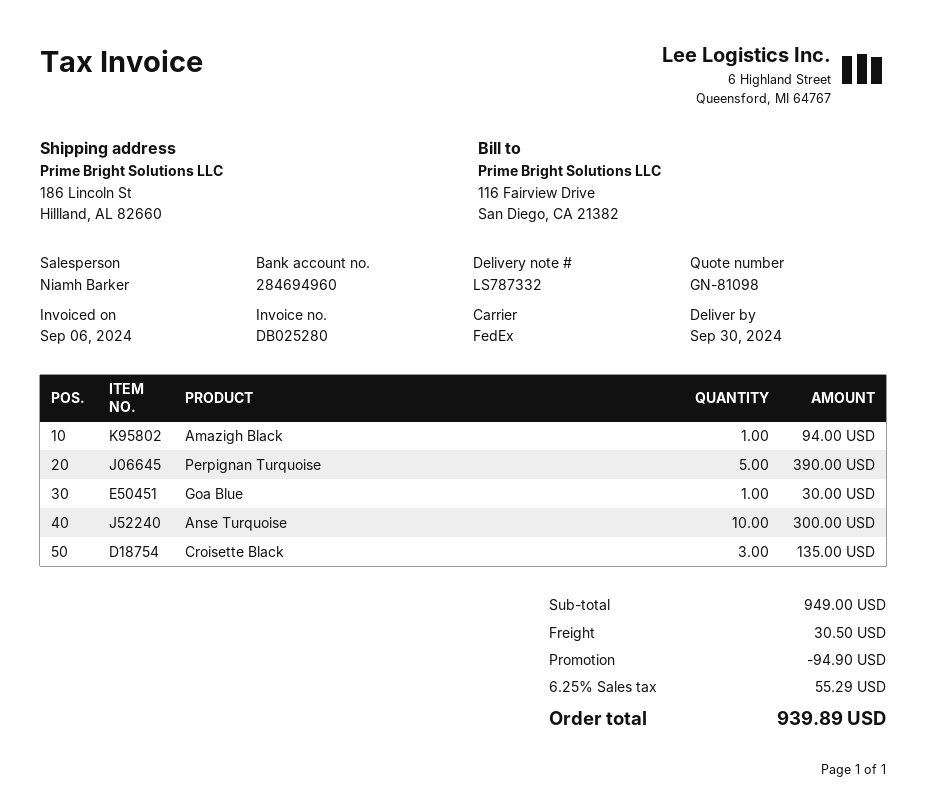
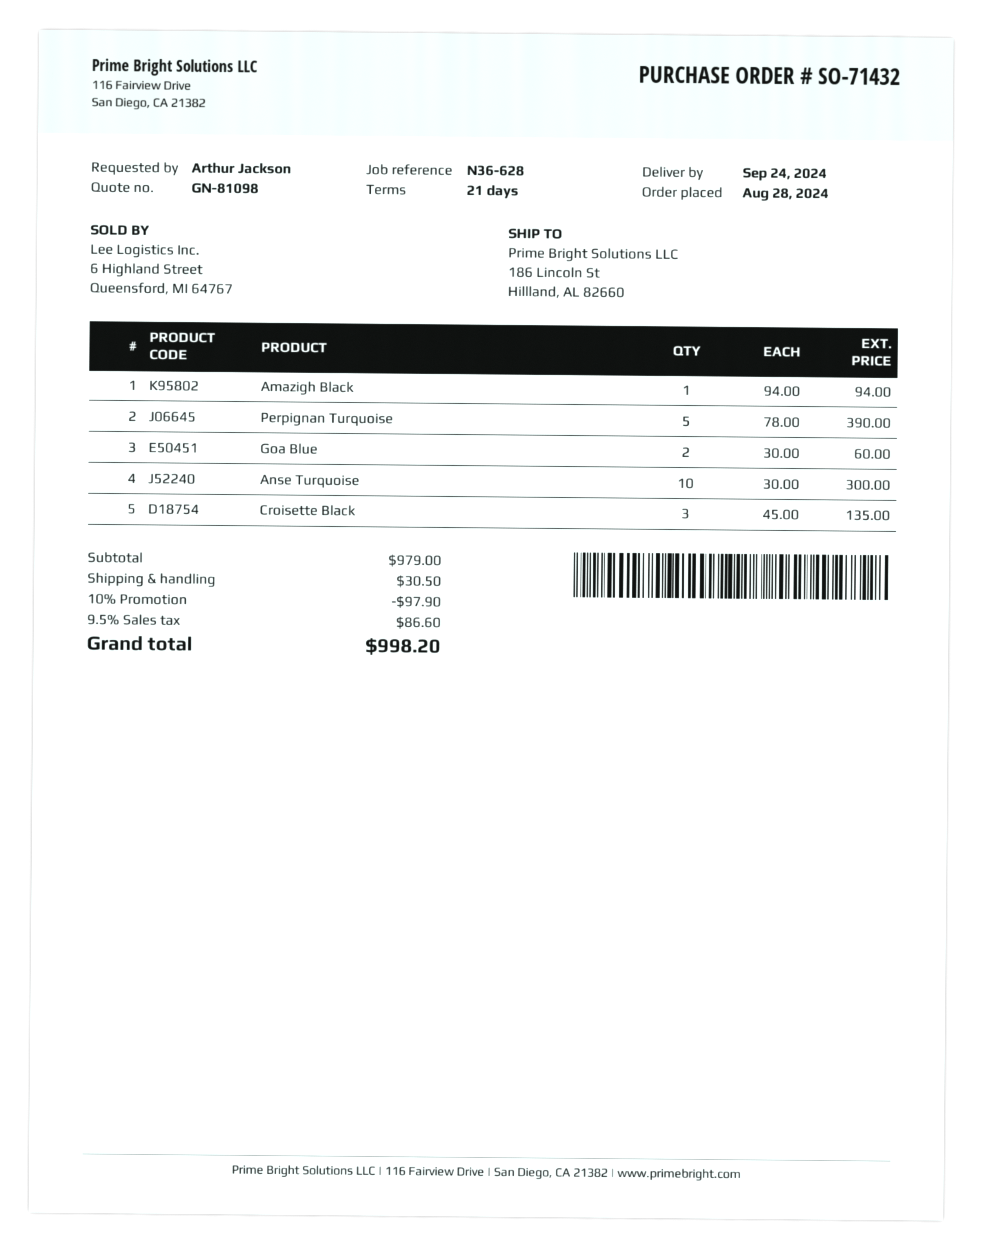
delivery date: 2024-09-30 -> 2024-09-24
Goa Blue: 1 for 30.00 -> 2 for 60.00
subtotal: 949.00 -> 979.00
discount: 94.90 -> 97.90
tax: 6.25% = 55.29 -> 9.5% = 86.60
total: 939.89 -> 998.20

